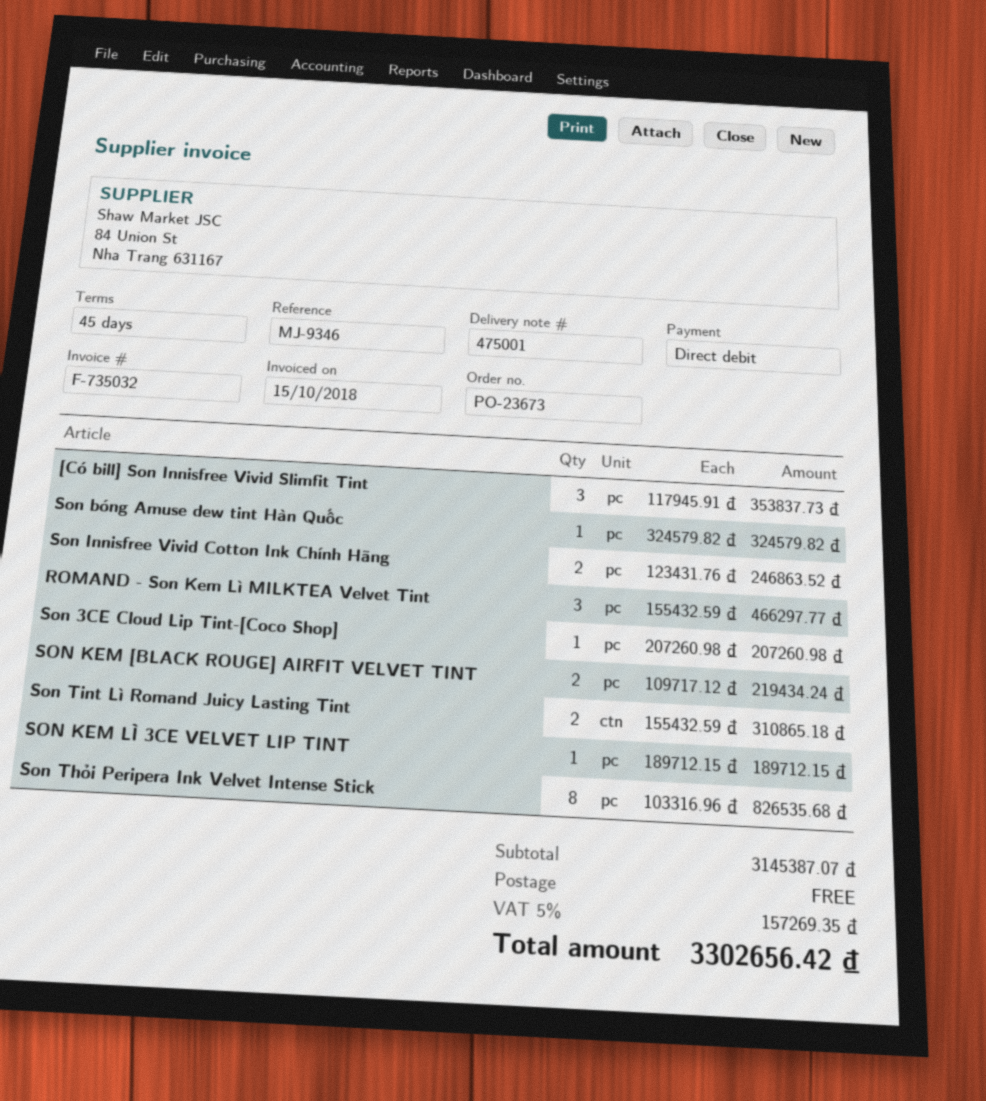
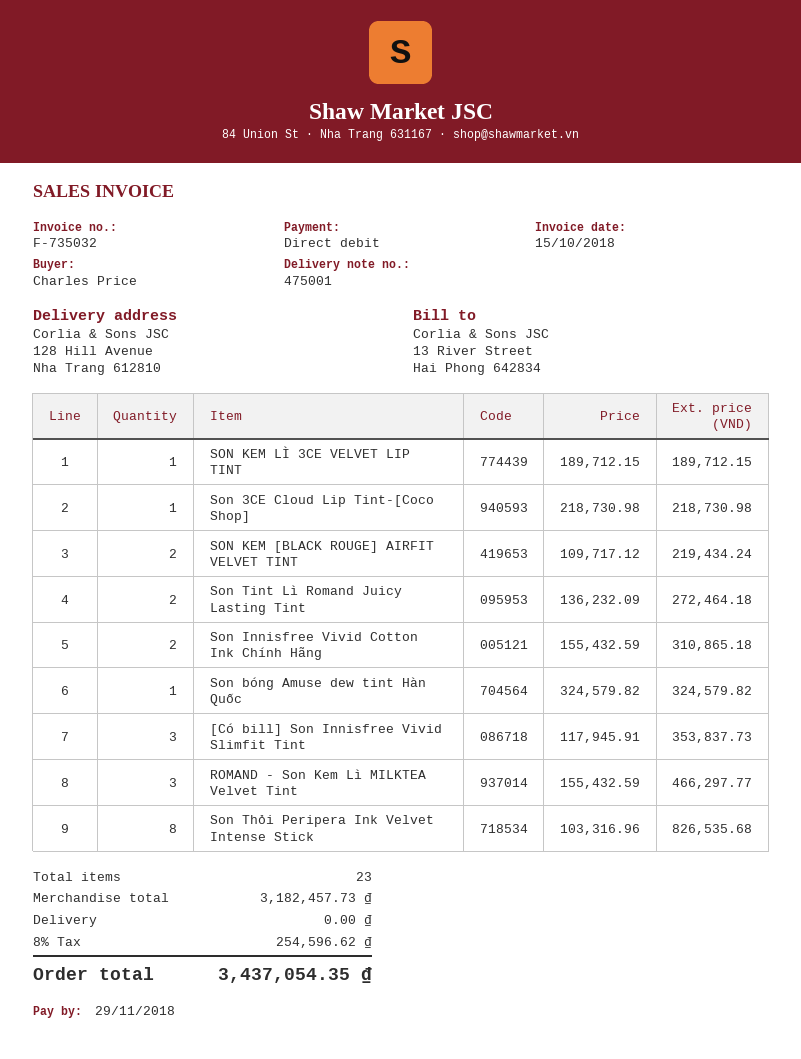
Son Innisfree Vivid Cotton Ink Chính Hãng: 2 x 123431.76 = 246863.52 -> 2 x 155432.59 = 310865.18
Son 3CE Cloud Lip Tint-[Coco Shop]: 1 x 207260.98 = 207260.98 -> 1 x 218730.98 = 218730.98
Son Tint Lì Romand Juicy Lasting Tint: 2 x 155432.59 = 310865.18 -> 2 x 136232.09 = 272464.18
subtotal: 3145387.07 -> 3182457.73
tax: 5% = 157269.35 -> 8% = 254596.62
total: 3302656.42 -> 3437054.35

